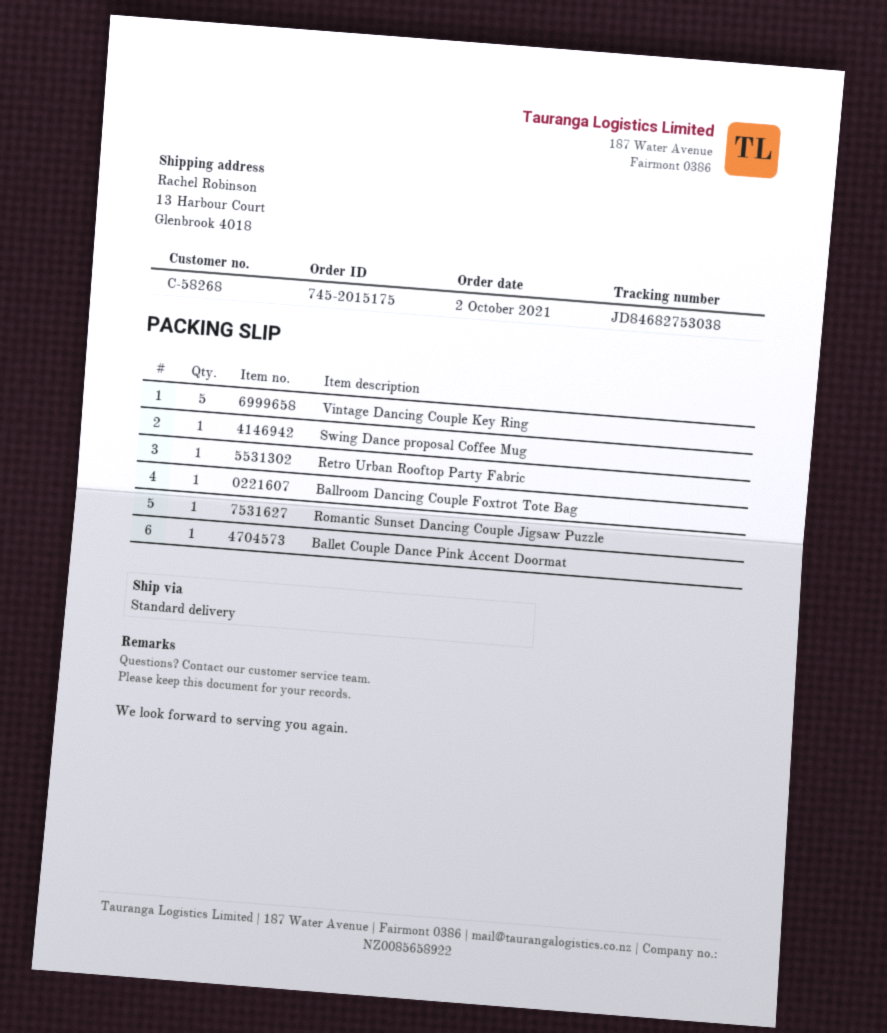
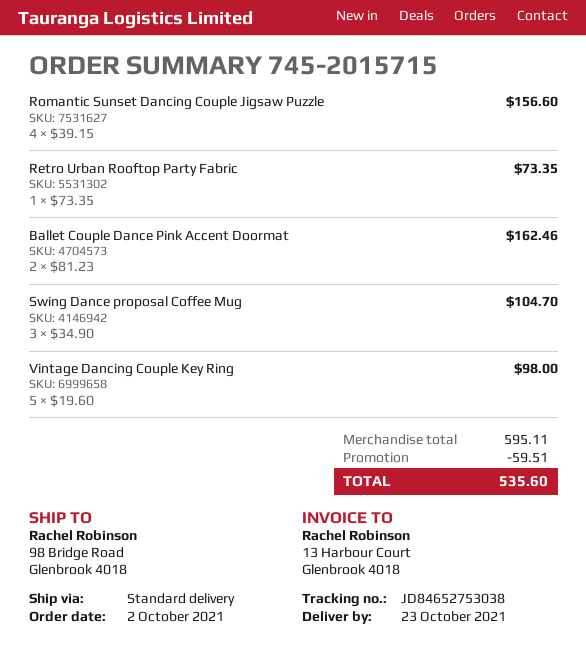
order number: 745-2015175 -> 745-2015715
tracking number: JD84682753038 -> JD84652753038
ship to: 13 Harbour Court, Glenbrook 4018 -> 98 Bridge Road, Glenbrook 4018
Swing Dance proposal Coffee Mug: 1 -> 3
Ballroom Dancing Couple Foxtrot Tote Bag: 1 -> none
Romantic Sunset Dancing Couple Jigsaw Puzzle: 1 -> 4
Ballet Couple Dance Pink Accent Doormat: 1 -> 2

